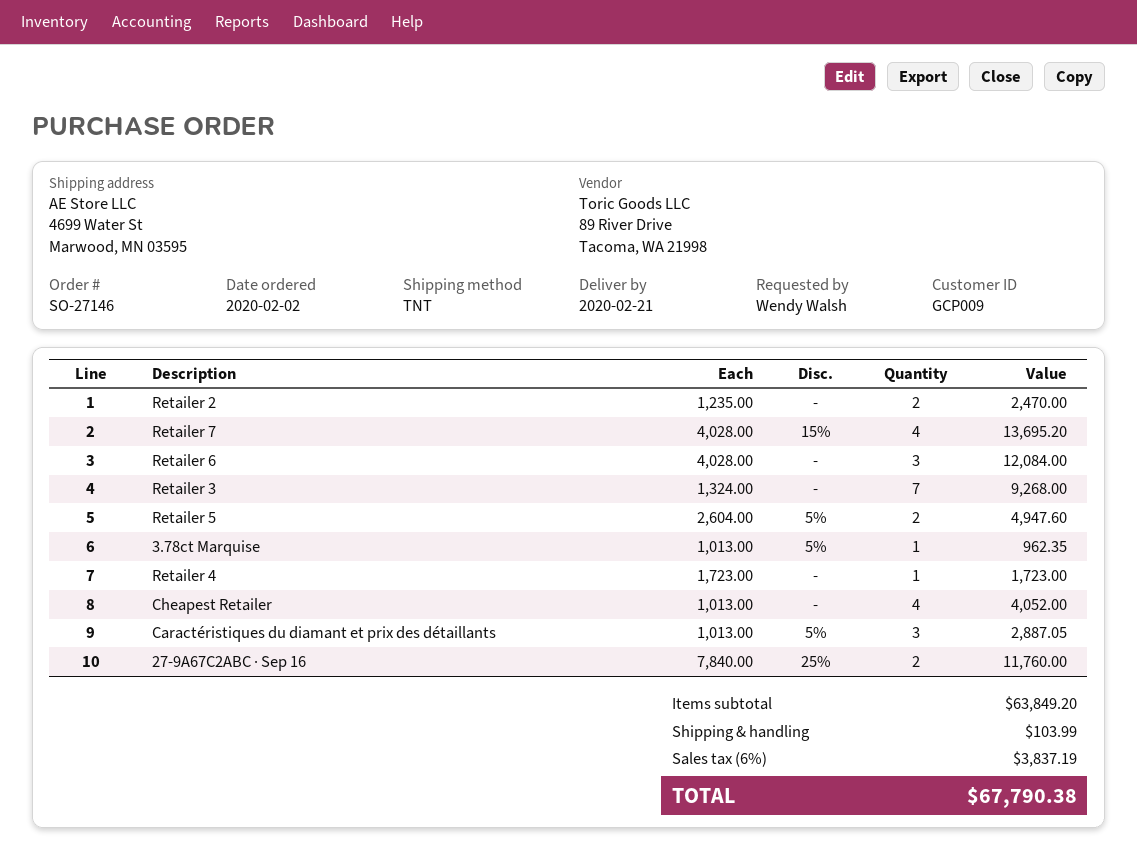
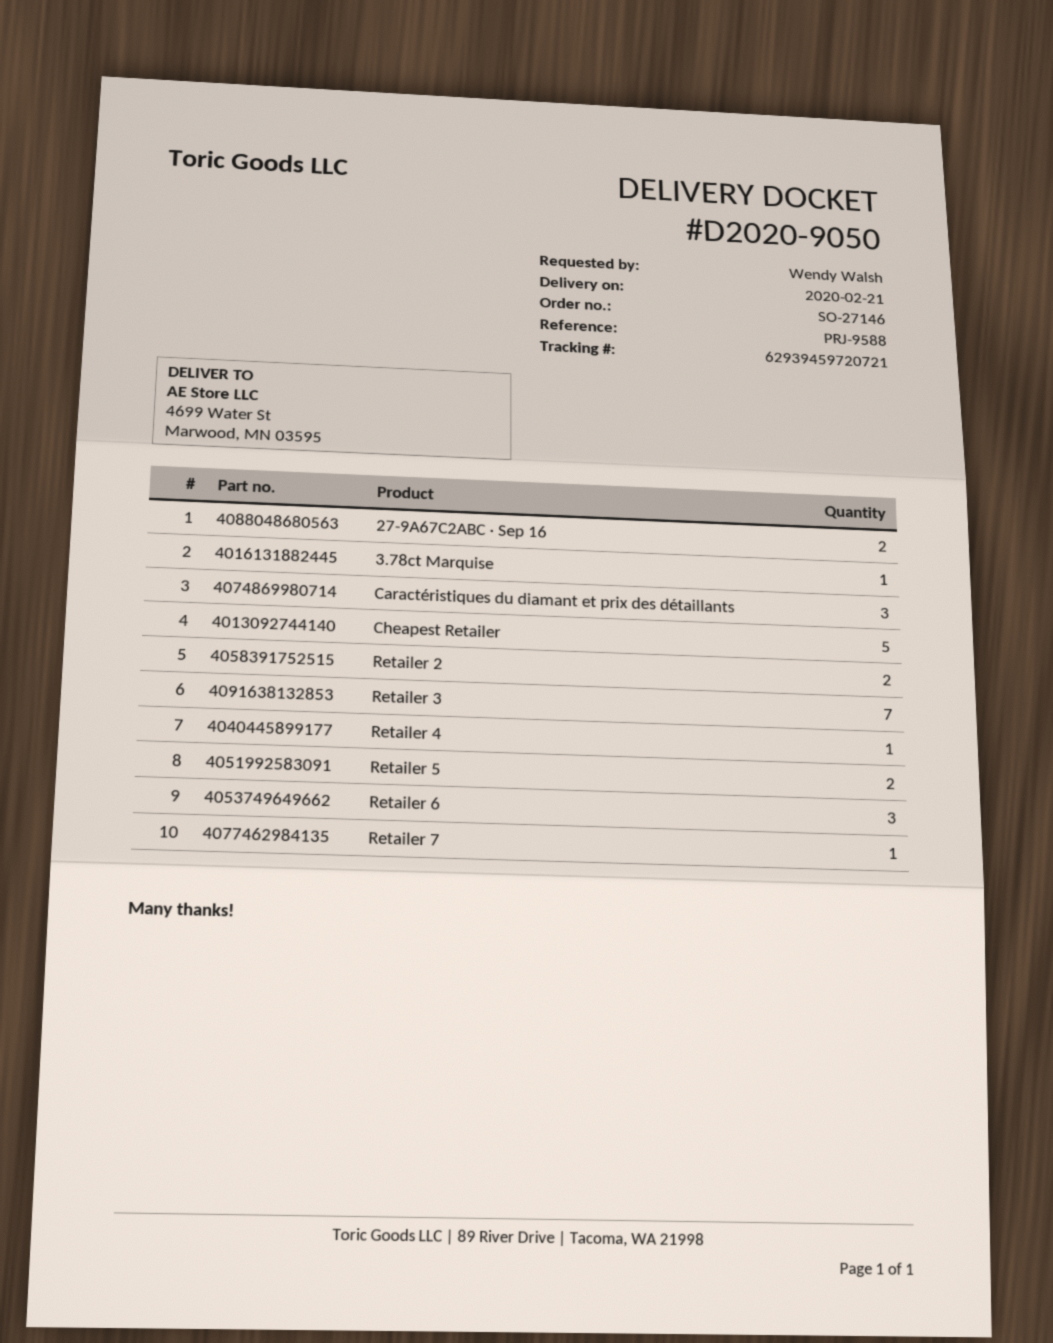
Retailer 7: 4 -> 1
Cheapest Retailer: 4 -> 5

